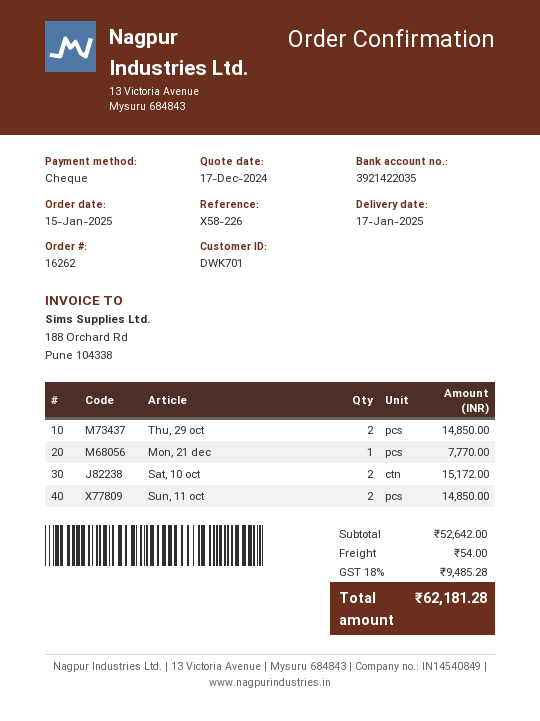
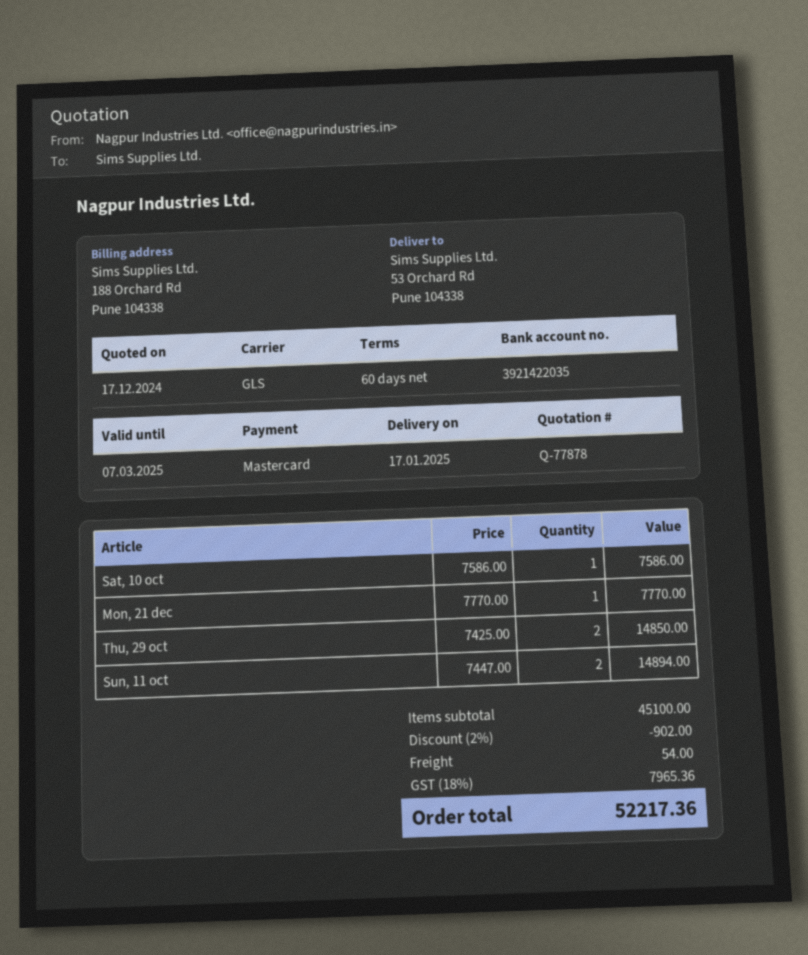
payment method: cheque -> Mastercard
Sat, 10 oct: 2 for 15172.00 -> 1 for 7586.00
Sun, 11 oct: 2 for 14850.00 -> 2 for 14894.00
subtotal: 52642.00 -> 45100.00
discount: none -> 2% = 902.00
tax: 18% = 9485.28 -> 18% = 7965.36
total: 62181.28 -> 52217.36

